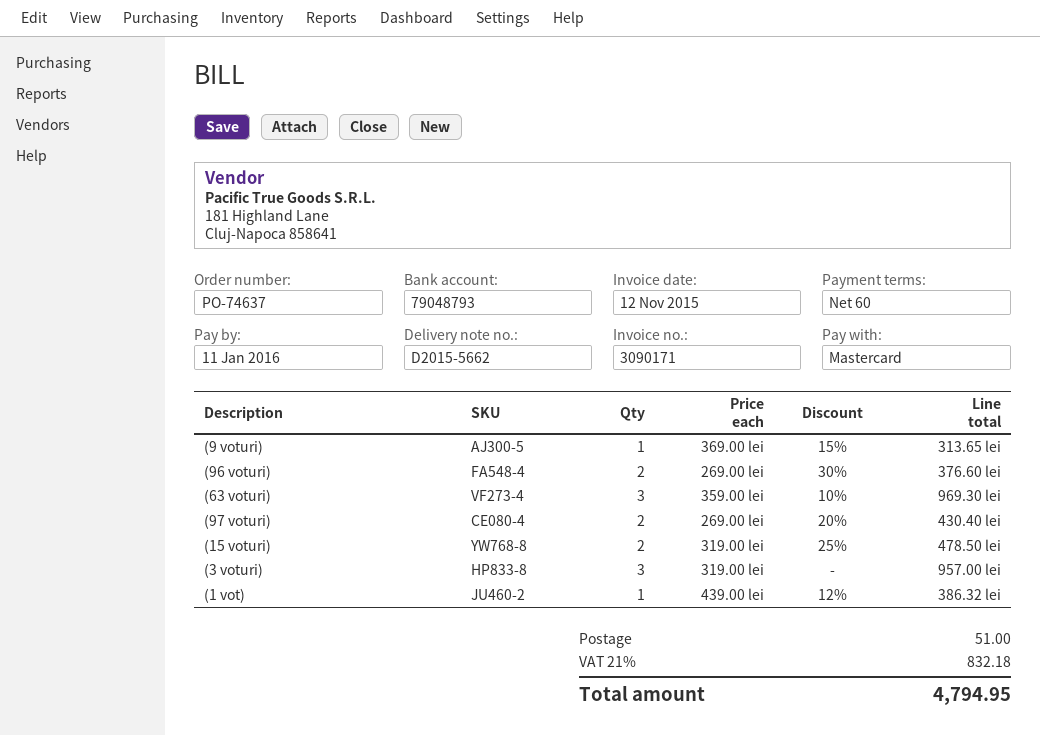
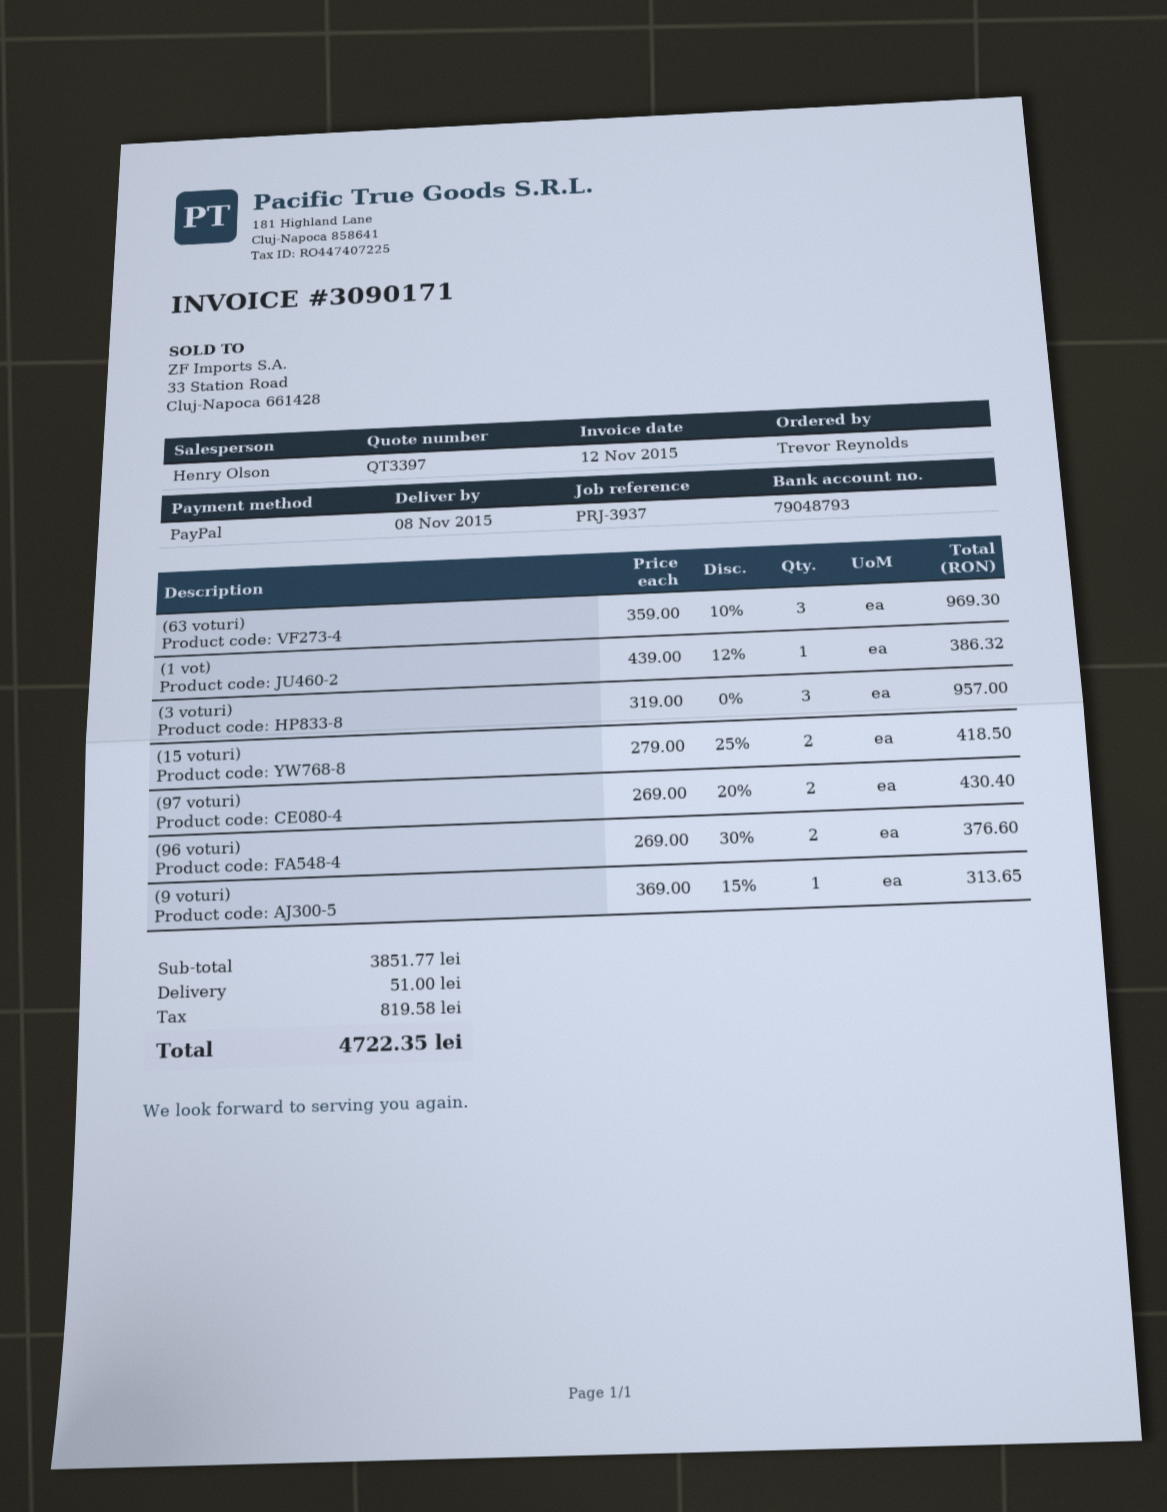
payment method: Mastercard -> PayPal
(15 voturi): 2 x 319.00 - 25% = 478.50 -> 2 x 279.00 - 25% = 418.50
tax: 832.18 -> 819.58
total: 4794.95 -> 4722.35

